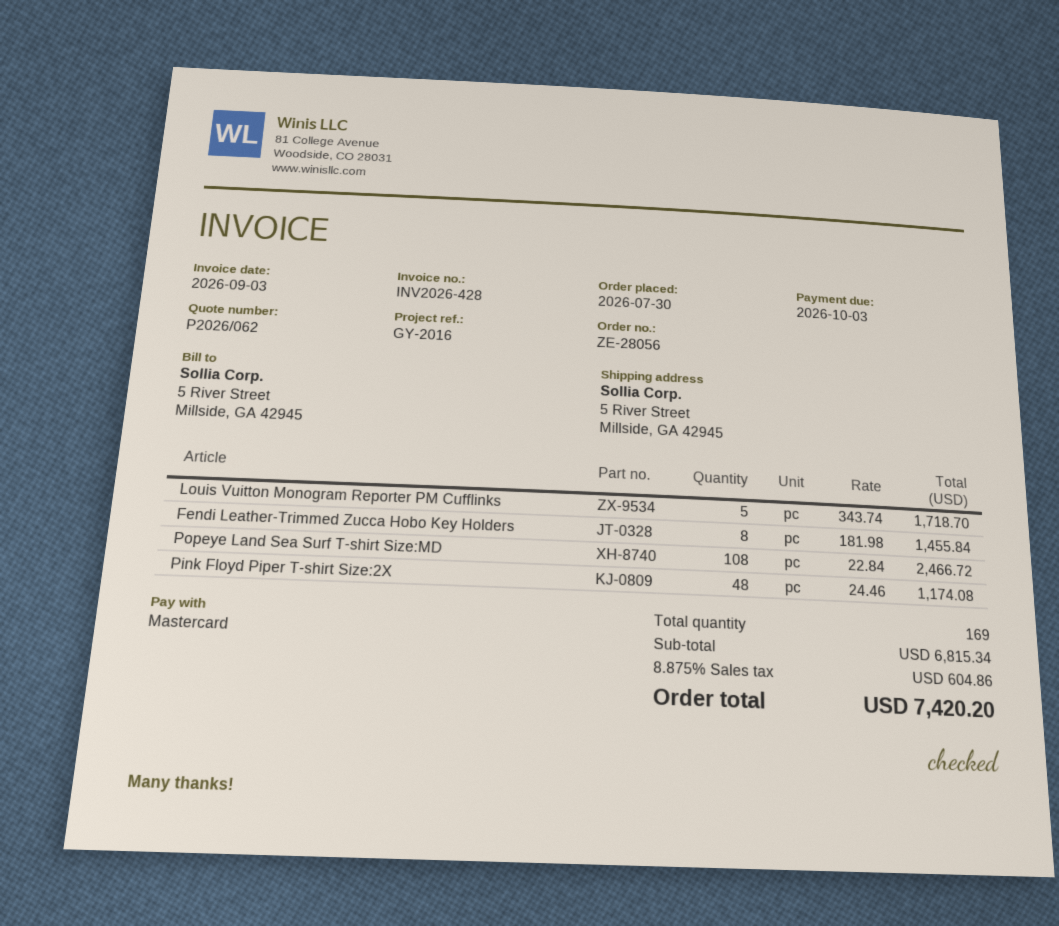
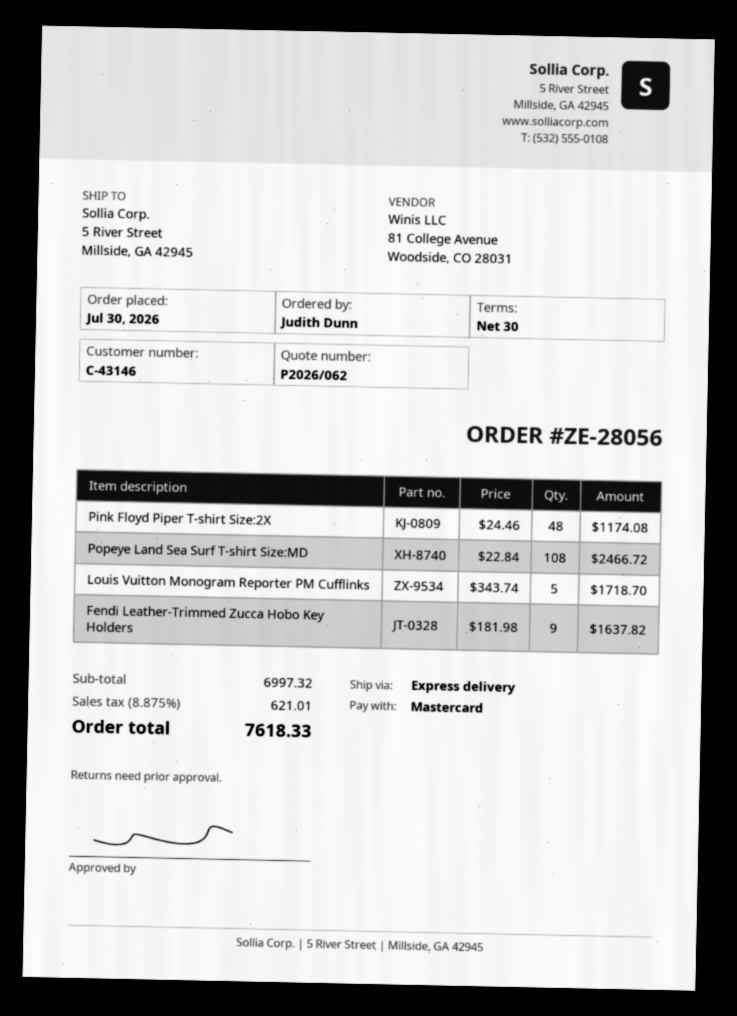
Fendi Leather-Trimmed Zucca Hobo Key Holders: 8 x 181.98 = 1455.84 -> 9 x 181.98 = 1637.82
subtotal: 6815.34 -> 6997.32
tax: 8.875% = 604.86 -> 8.875% = 621.01
total: 7420.20 -> 7618.33

